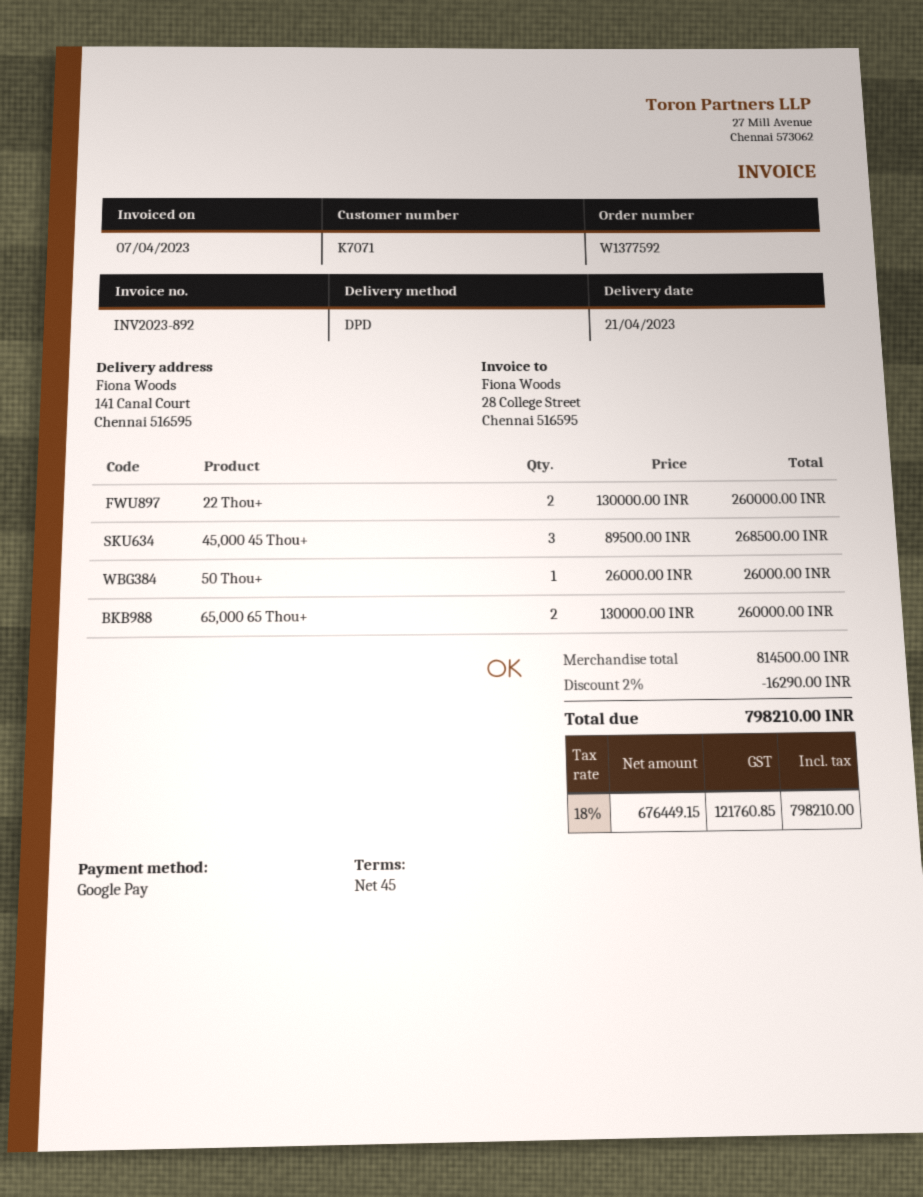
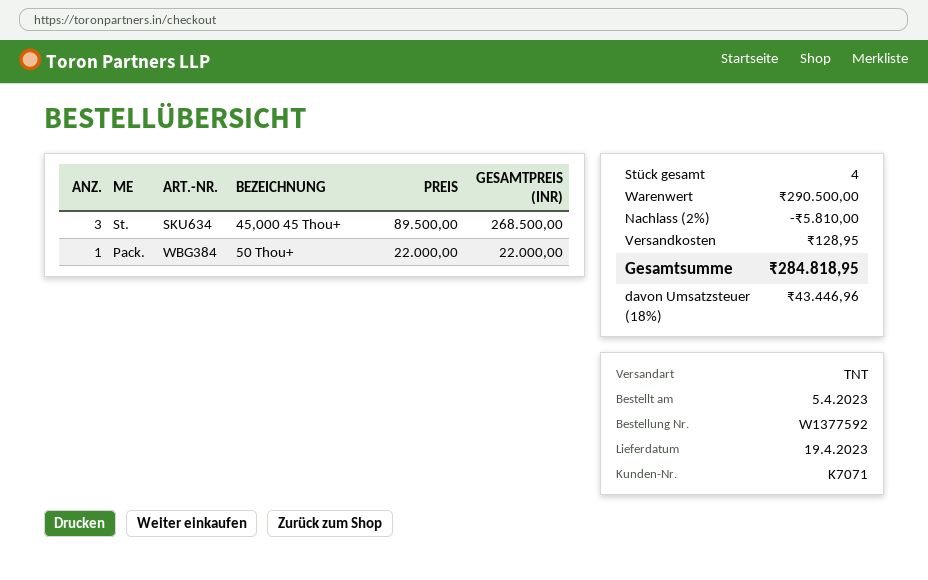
delivery date: 2023-04-21 -> 2023-04-19
shipping method: DPD -> TNT
22 Thou+: 2 x 130000.00 = 260000.00 -> none
50 Thou+: 1 x 26000.00 = 26000.00 -> 1 x 22000.00 = 22000.00
65,000 65 Thou+: 2 x 130000.00 = 260000.00 -> none
subtotal: 814500.00 -> 290500.00
discount: 2% = 16290.00 -> 2% = 5810.00
shipping: none -> 128.95
tax: 18% = 121760.85 -> 18% = 43446.96
total: 798210.00 -> 284818.95

